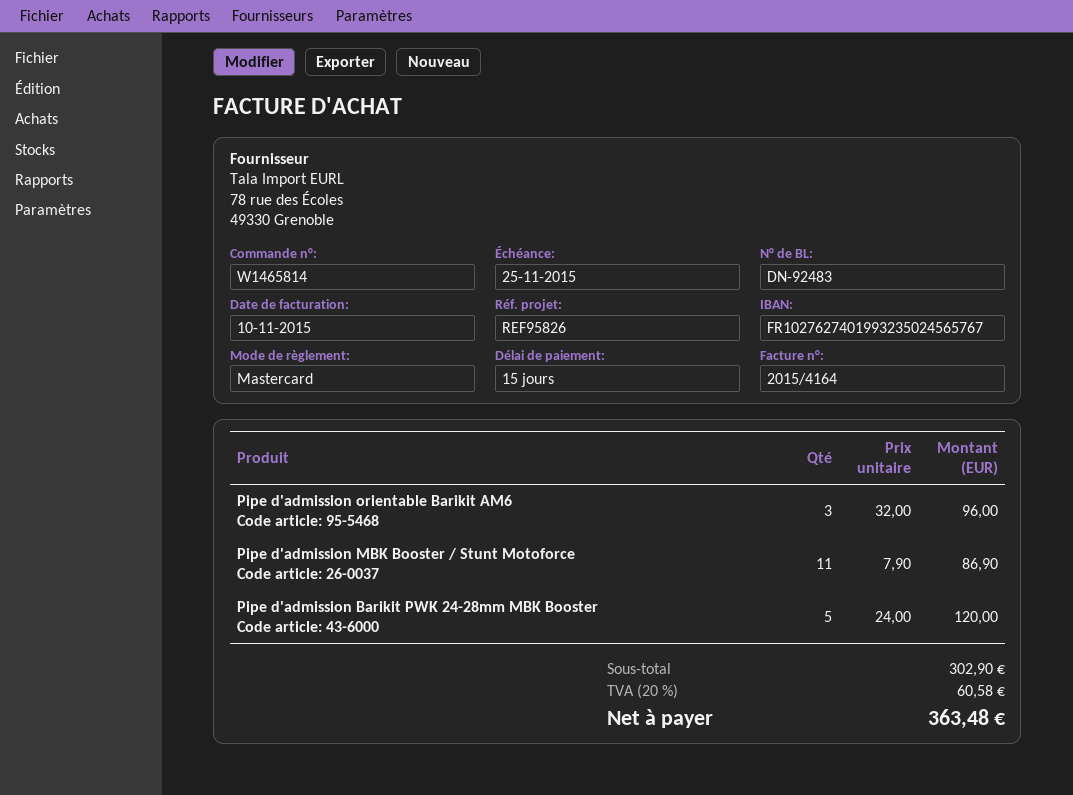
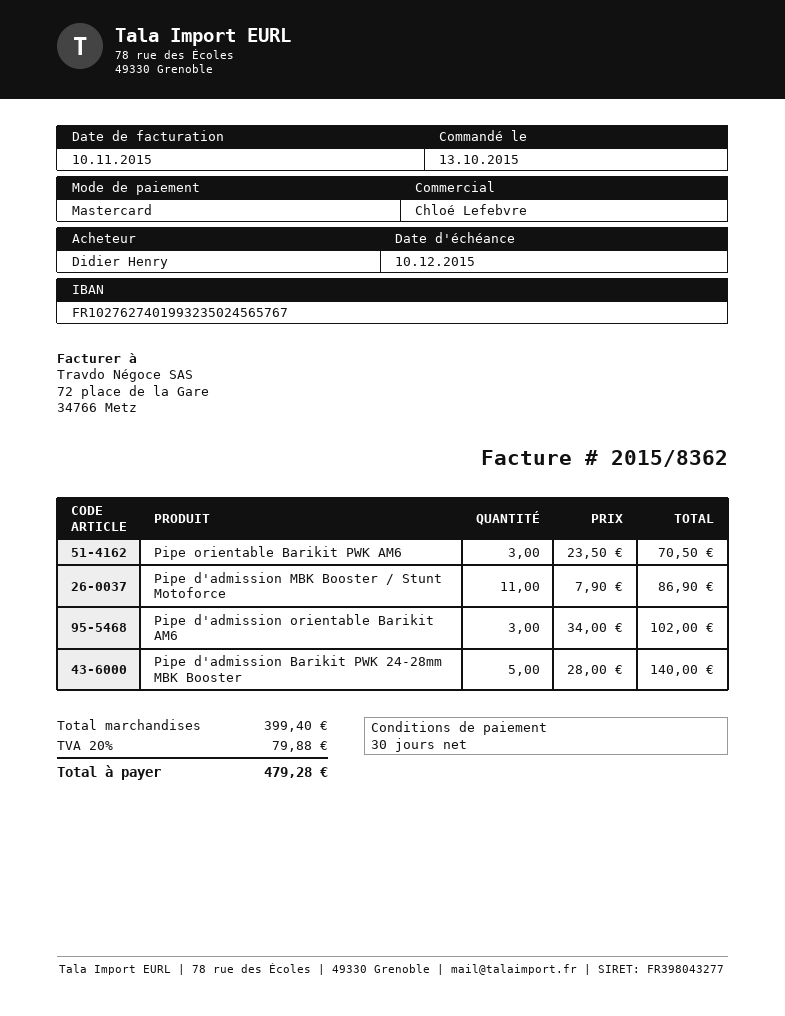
invoice number: 2015/4164 -> 2015/8362
payment terms: 15 days -> 30 days
due date: 2015-11-25 -> 2015-12-10
Pipe d'admission orientable Barikit AM6: 3 x 32.00 = 96.00 -> 3 x 34.00 = 102.00
Pipe d'admission Barikit PWK 24-28mm MBK Booster: 5 x 24.00 = 120.00 -> 5 x 28.00 = 140.00
Pipe orientable Barikit PWK AM6: none -> 3 x 23.50 = 70.50
subtotal: 302.90 -> 399.40
tax: 20% = 60.58 -> 20% = 79.88
total: 363.48 -> 479.28

